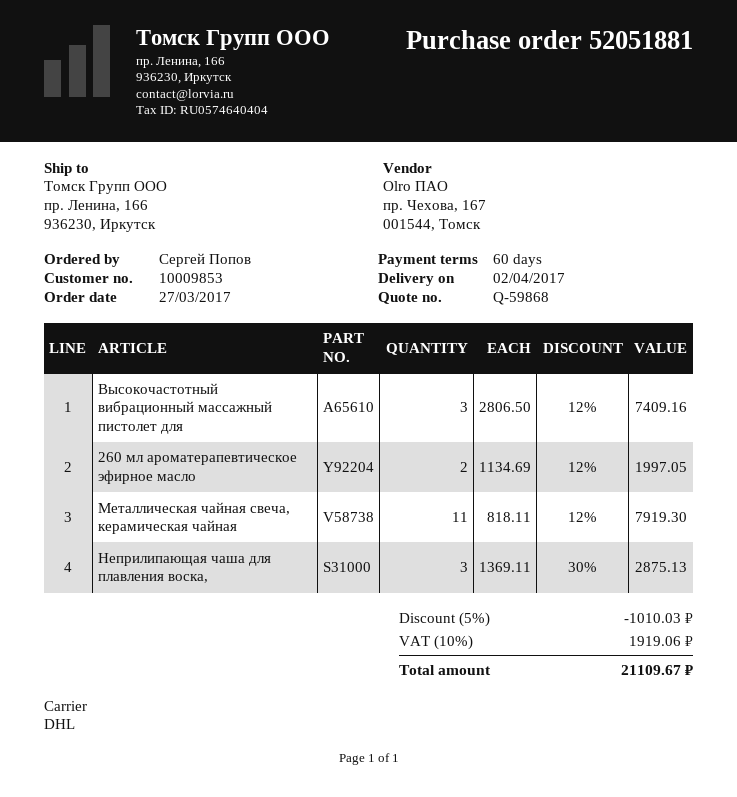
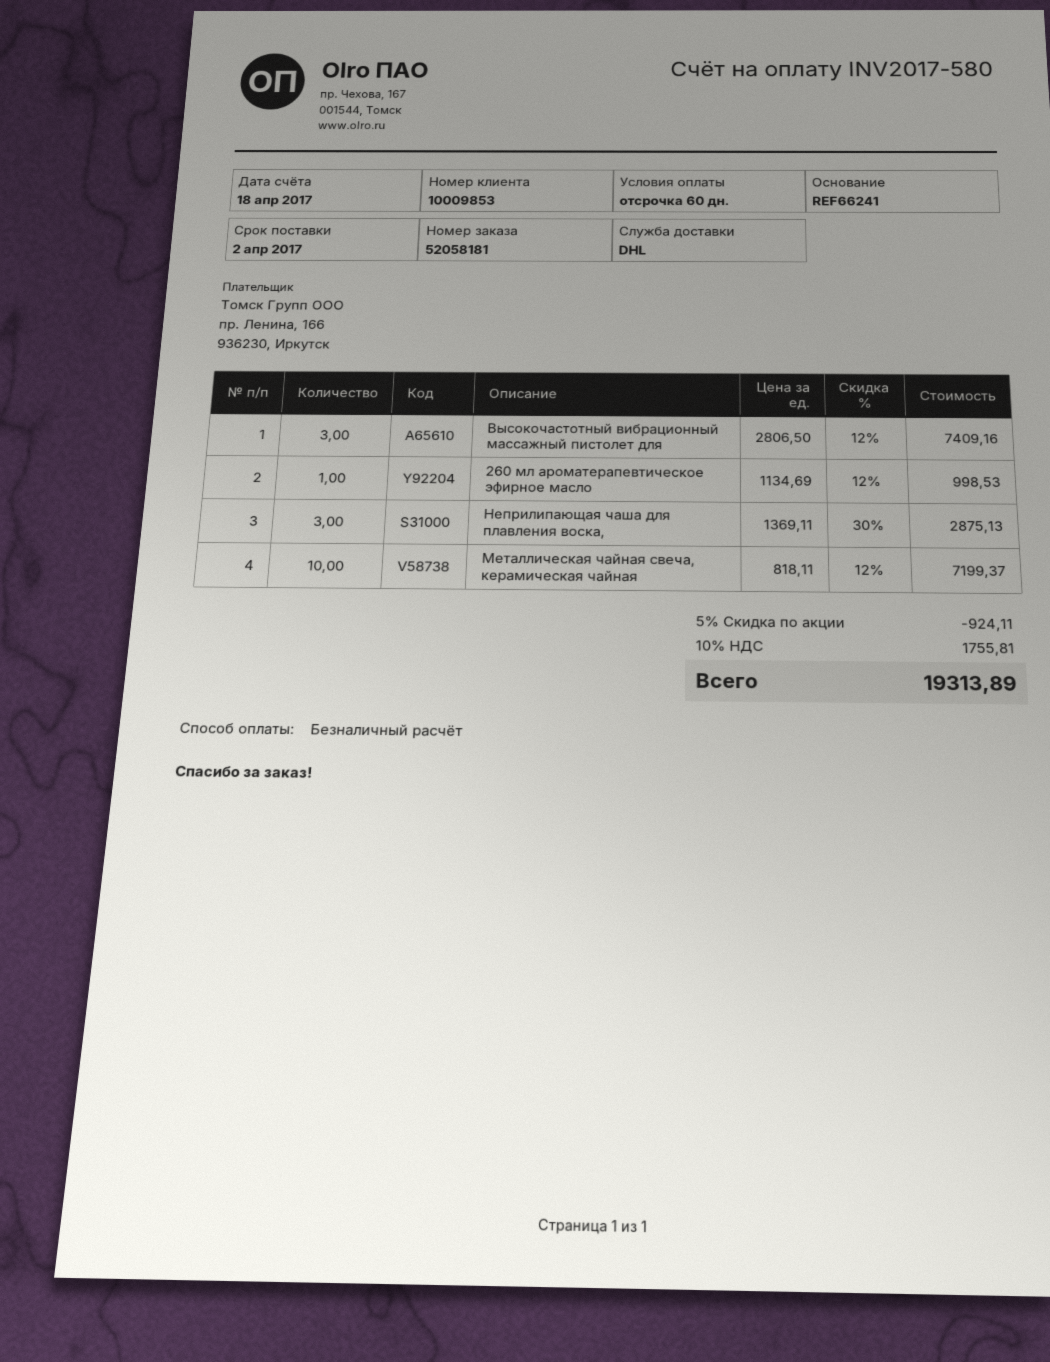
order number: 52051881 -> 52058181
260 мл ароматерапевтическое эфирное масло: 2 x 1134.69 - 12% = 1997.05 -> 1 x 1134.69 - 12% = 998.53
Металлическая чайная свеча, керамическая чайная: 11 x 818.11 - 12% = 7919.30 -> 10 x 818.11 - 12% = 7199.37
discount: 5% = 1010.03 -> 5% = 924.11
tax: 10% = 1919.06 -> 10% = 1755.81
total: 21109.67 -> 19313.89

